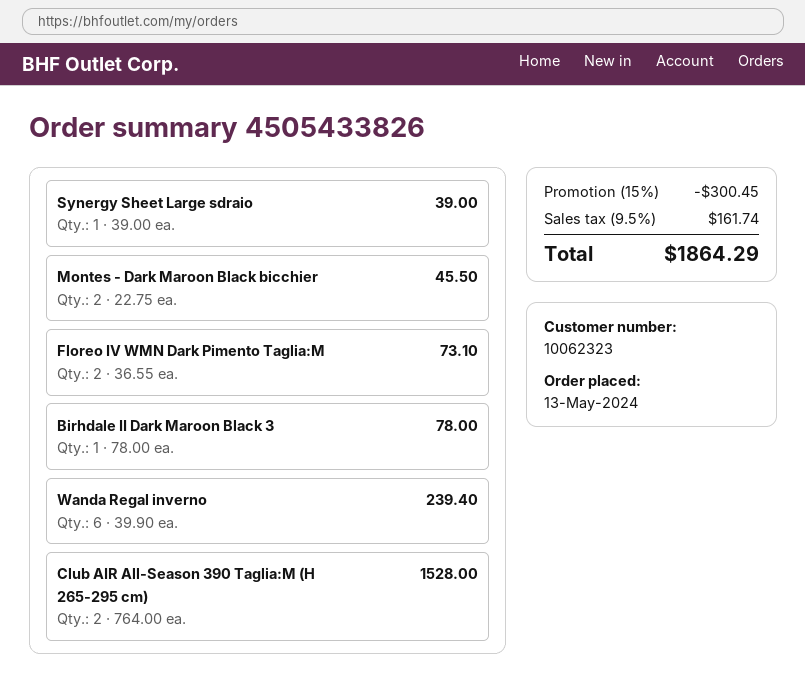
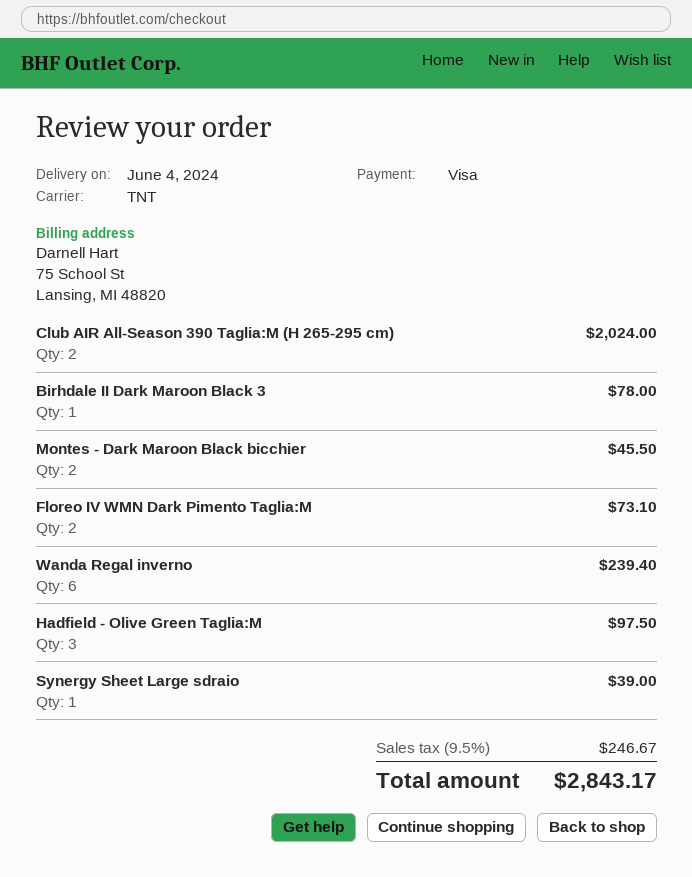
Club AIR All-Season 390 Taglia:M (H 265-295 cm): 2 for 1528.00 -> 2 for 2024.00
Hadfield - Olive Green Taglia:M: none -> 3 for 97.50
discount: 15% = 300.45 -> none
tax: 9.5% = 161.74 -> 9.5% = 246.67
total: 1864.29 -> 2843.17

